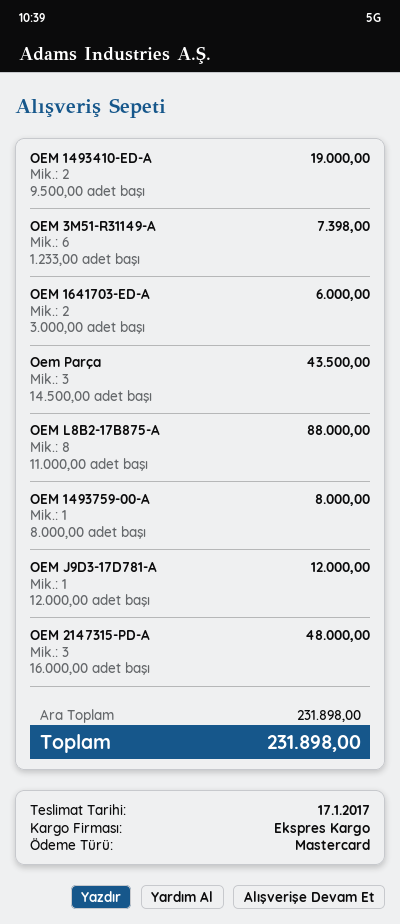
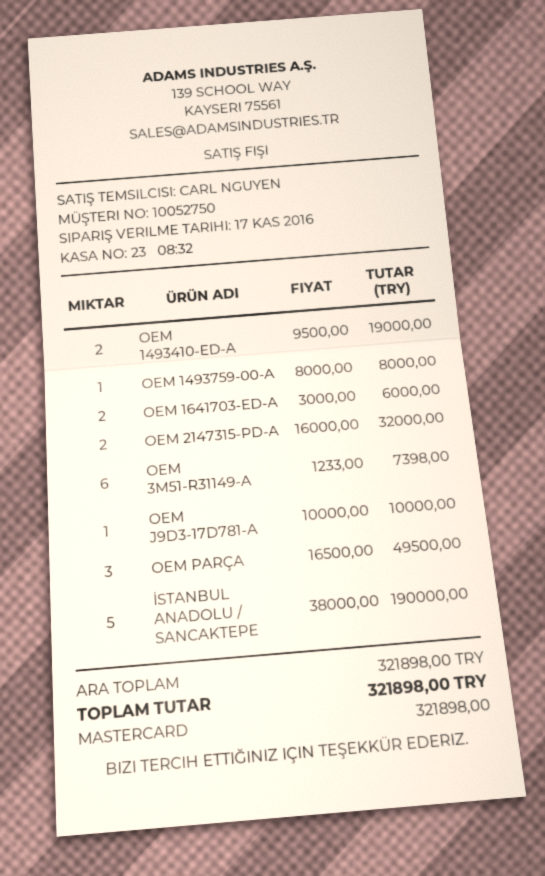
Oem Parça: 3 x 14500.00 = 43500.00 -> 3 x 16500.00 = 49500.00
OEM L8B2-17B875-A: 8 x 11000.00 = 88000.00 -> none
OEM J9D3-17D781-A: 1 x 12000.00 = 12000.00 -> 1 x 10000.00 = 10000.00
OEM 2147315-PD-A: 3 x 16000.00 = 48000.00 -> 2 x 16000.00 = 32000.00
İSTANBUL ANADOLU / SANCAKTEPE: none -> 5 x 38000.00 = 190000.00
subtotal: 231898.00 -> 321898.00
total: 231898.00 -> 321898.00

